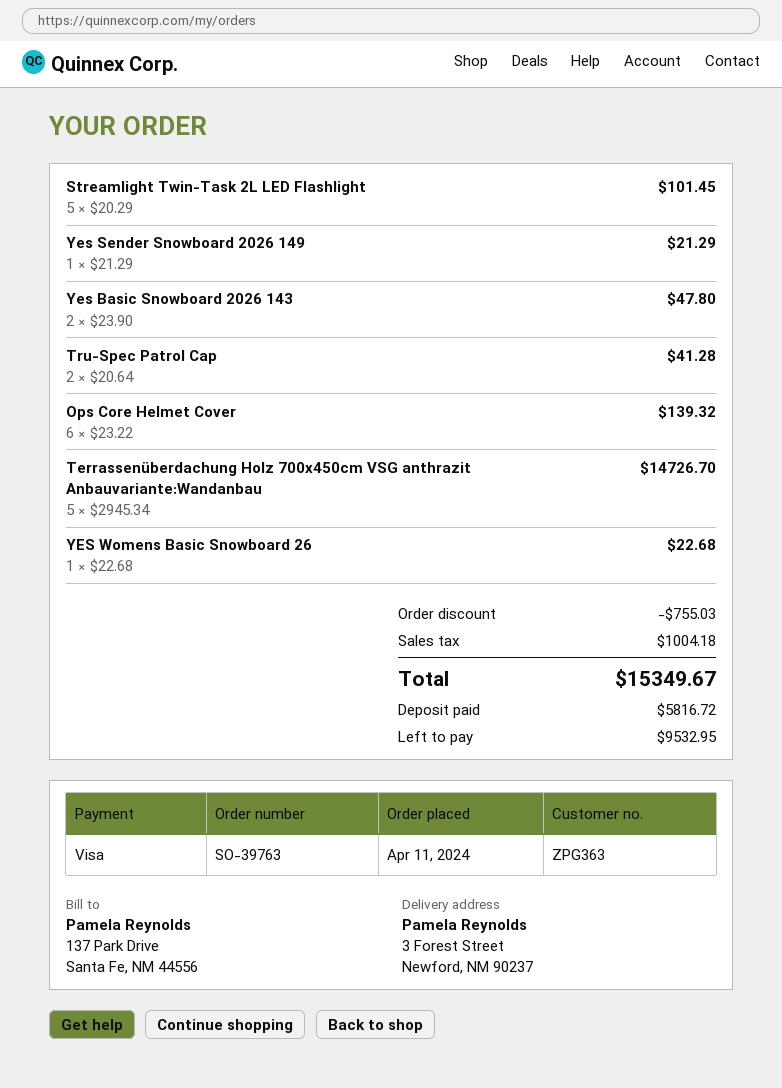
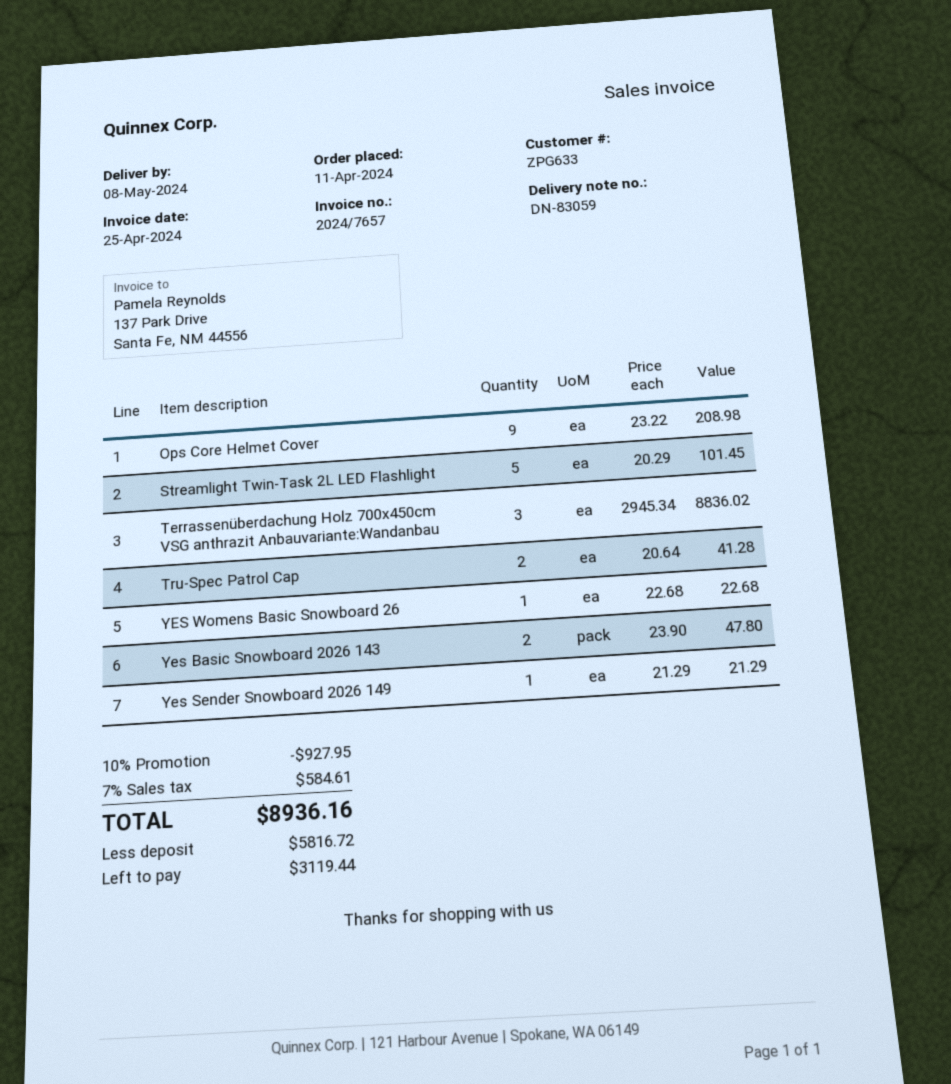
customer number: ZPG363 -> ZPG633
Ops Core Helmet Cover: 6 x 23.22 = 139.32 -> 9 x 23.22 = 208.98
Terrassenüberdachung Holz 700x450cm VSG anthrazit Anbauvariante:Wandanbau: 5 x 2945.34 = 14726.70 -> 3 x 2945.34 = 8836.02
discount: 755.03 -> 927.95
tax: 1004.18 -> 584.61
total: 15349.67 -> 8936.16
balance: 9532.95 -> 3119.44

